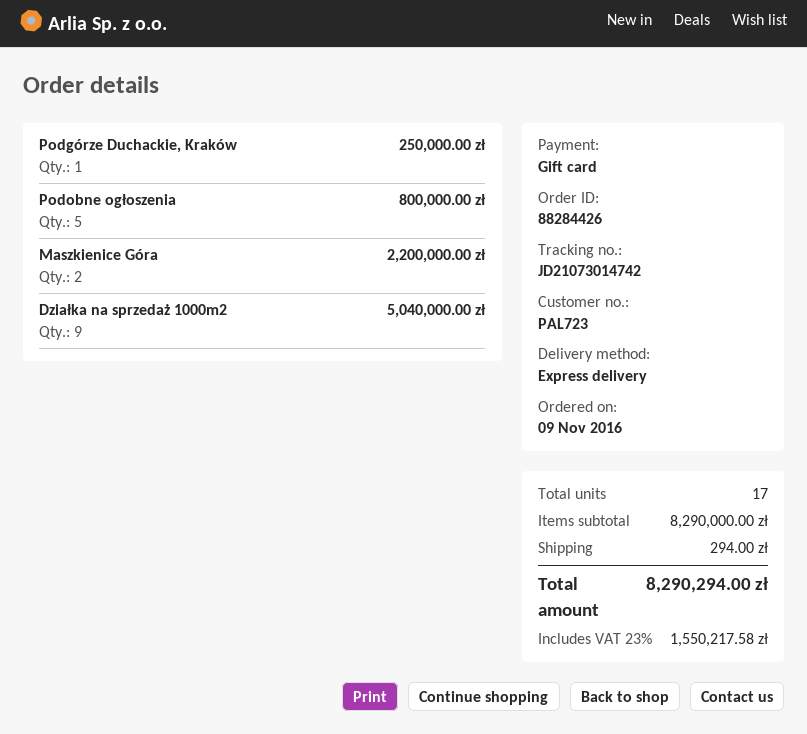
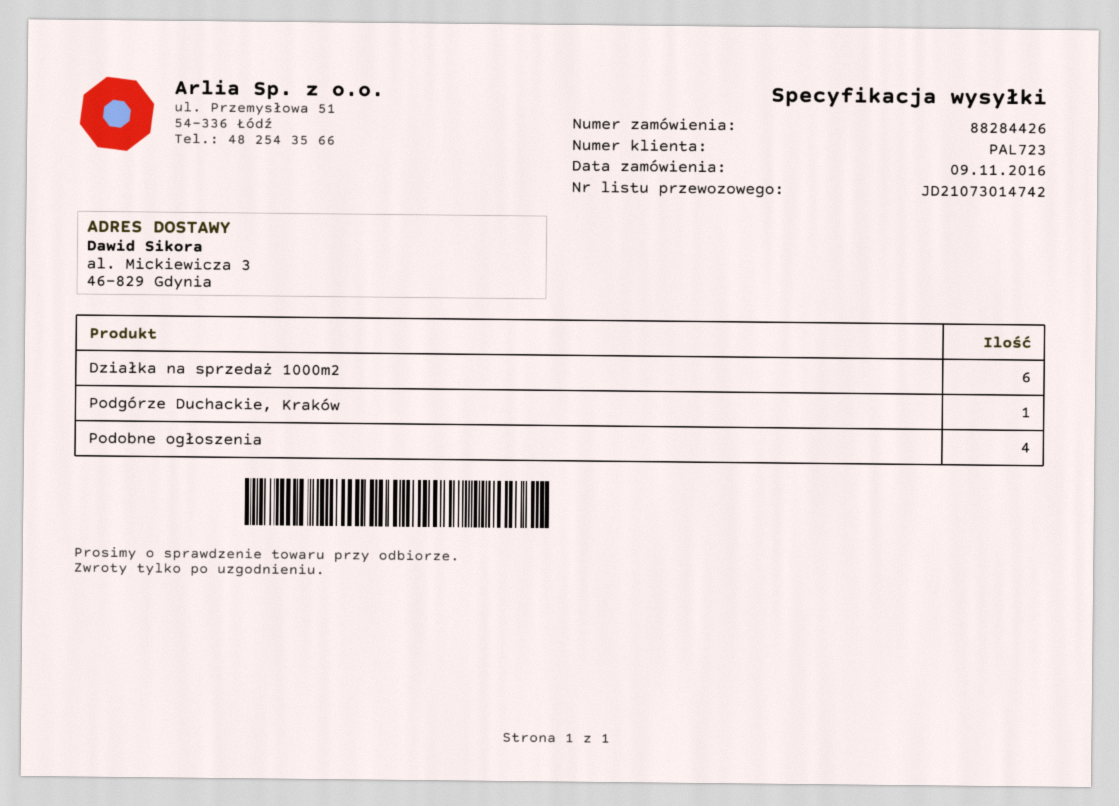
Podobne ogłoszenia: 5 -> 4
Maszkienice Góra: 2 -> none
Działka na sprzedaż 1000m2: 9 -> 6

